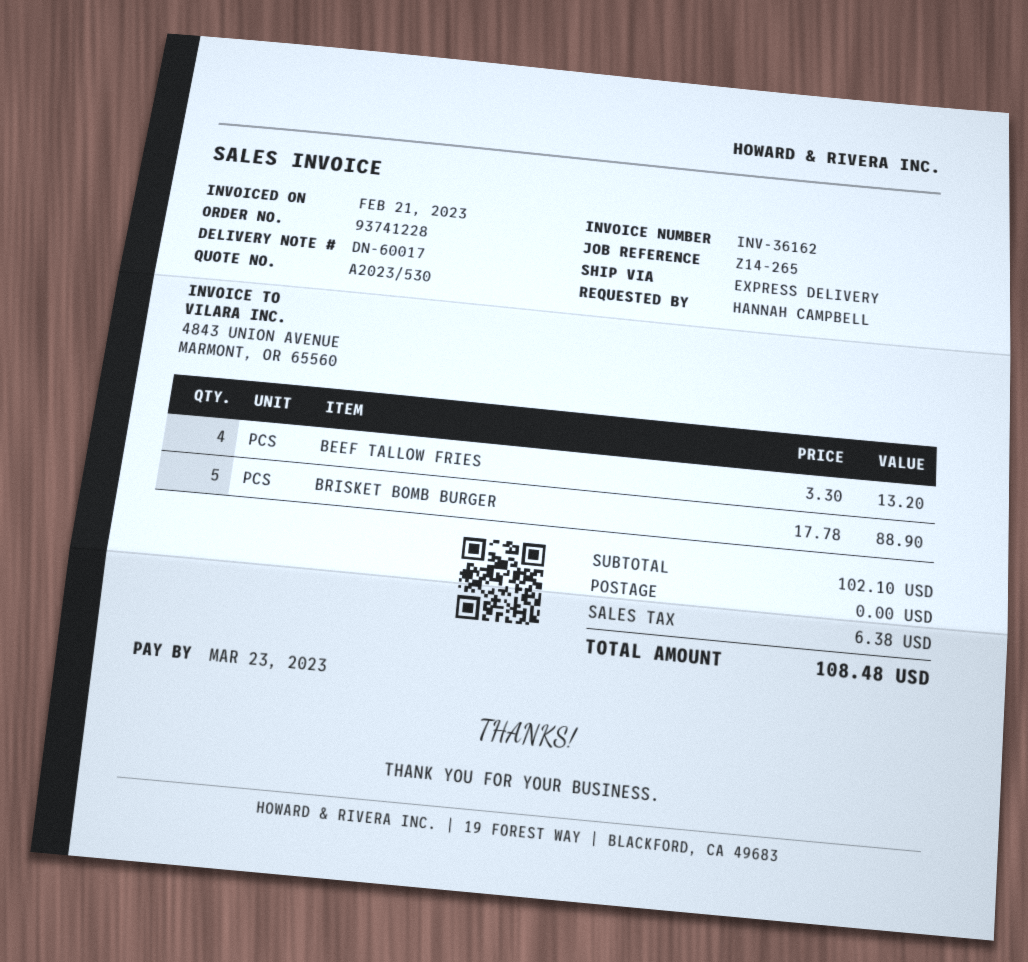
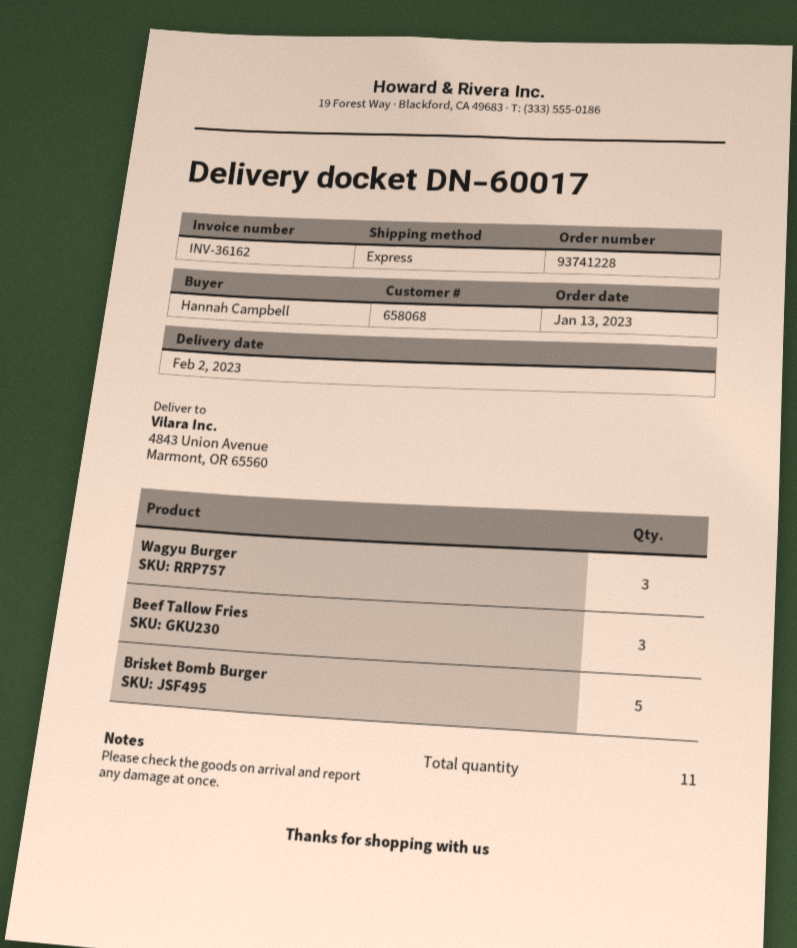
BEEF TALLOW FRIES: 4 -> 3
Wagyu Burger: none -> 3

